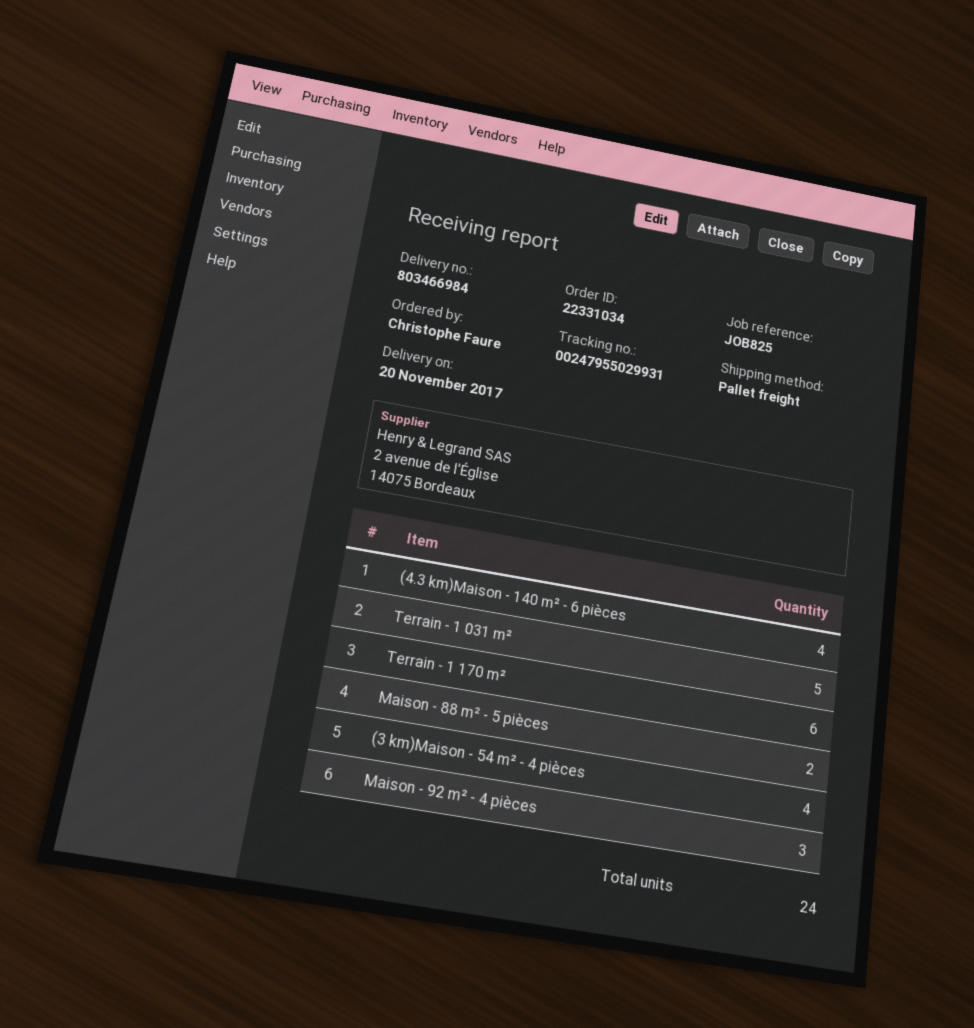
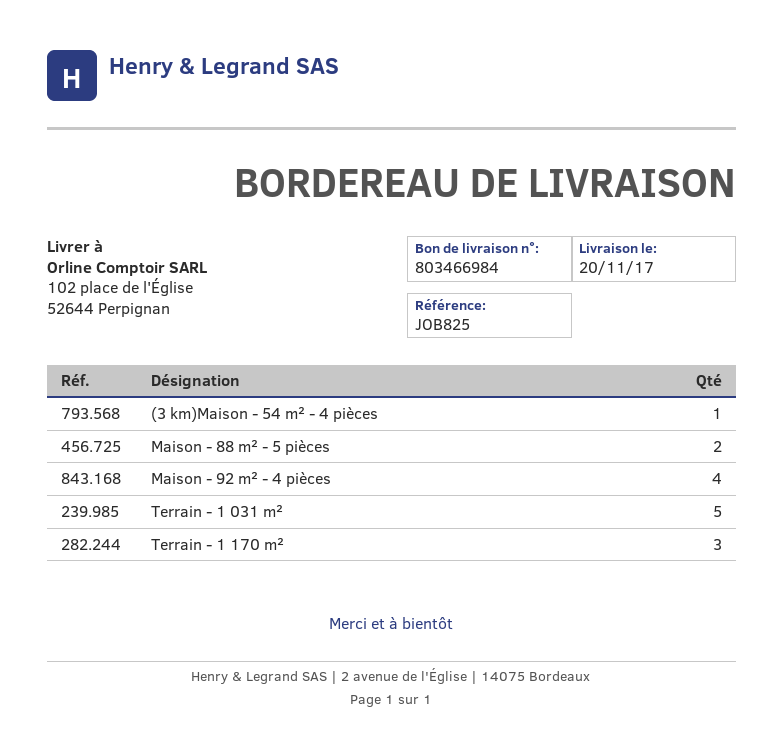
(4.3 km)Maison - 140 m² - 6 pièces: 4 -> none
Terrain - 1 170 m²: 6 -> 3
(3 km)Maison - 54 m² - 4 pièces: 4 -> 1
Maison - 92 m² - 4 pièces: 3 -> 4

